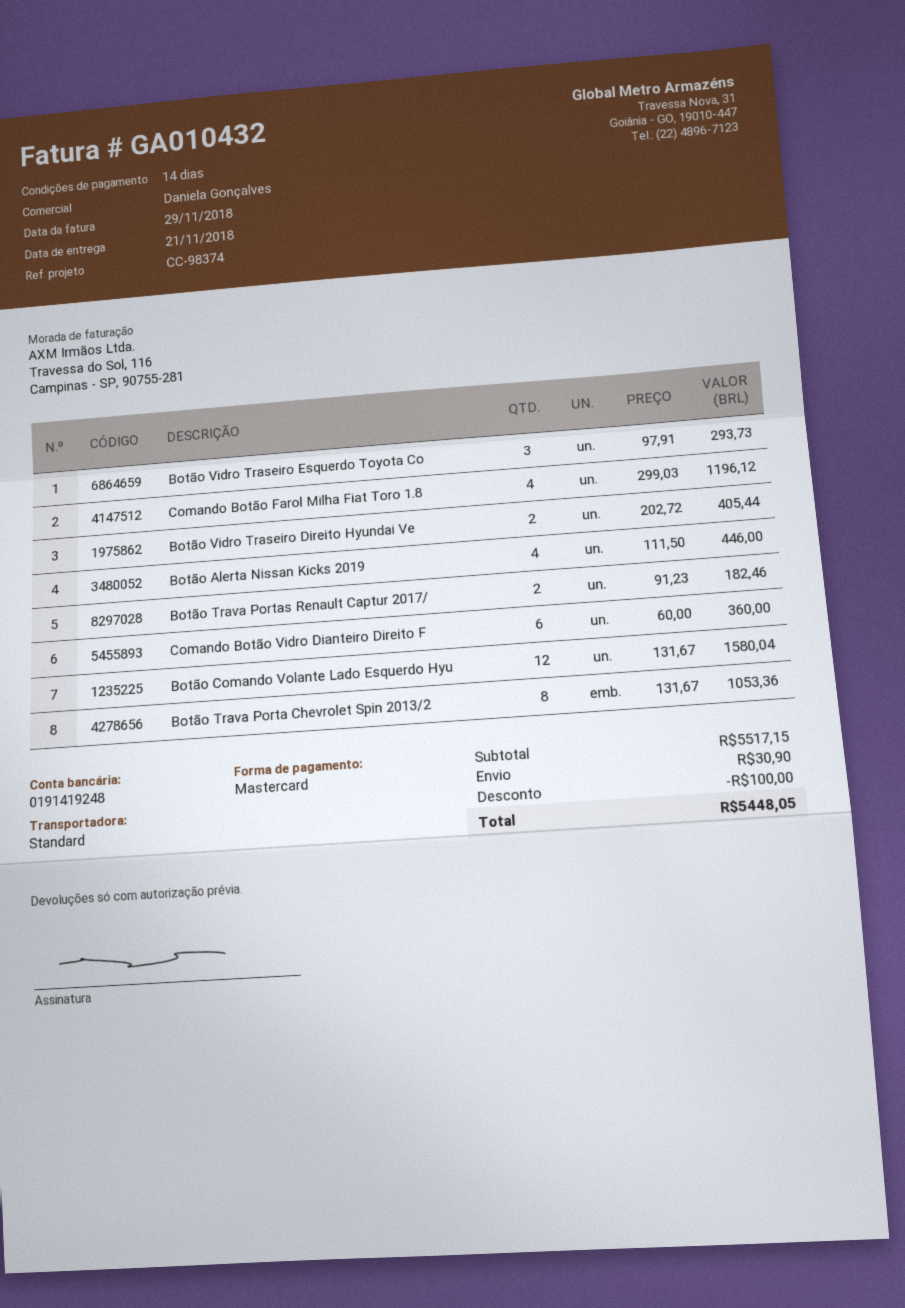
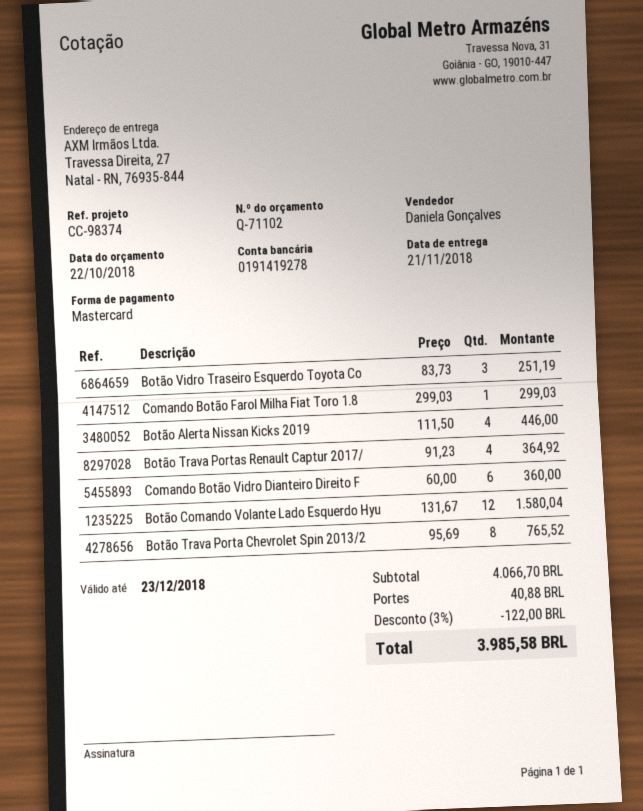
bank account: 0191419248 -> 0191419278
Botão Vidro Traseiro Esquerdo Toyota Co: 3 x 97.91 = 293.73 -> 3 x 83.73 = 251.19
Comando Botão Farol Milha Fiat Toro 1.8: 4 x 299.03 = 1196.12 -> 1 x 299.03 = 299.03
Botão Vidro Traseiro Direito Hyundai Ve: 2 x 202.72 = 405.44 -> none
Botão Trava Portas Renault Captur 2017/: 2 x 91.23 = 182.46 -> 4 x 91.23 = 364.92
Botão Trava Porta Chevrolet Spin 2013/2: 8 x 131.67 = 1053.36 -> 8 x 95.69 = 765.52
subtotal: 5517.15 -> 4066.70
discount: 100.00 -> 122.00
shipping: 30.90 -> 40.88
total: 5448.05 -> 3985.58

